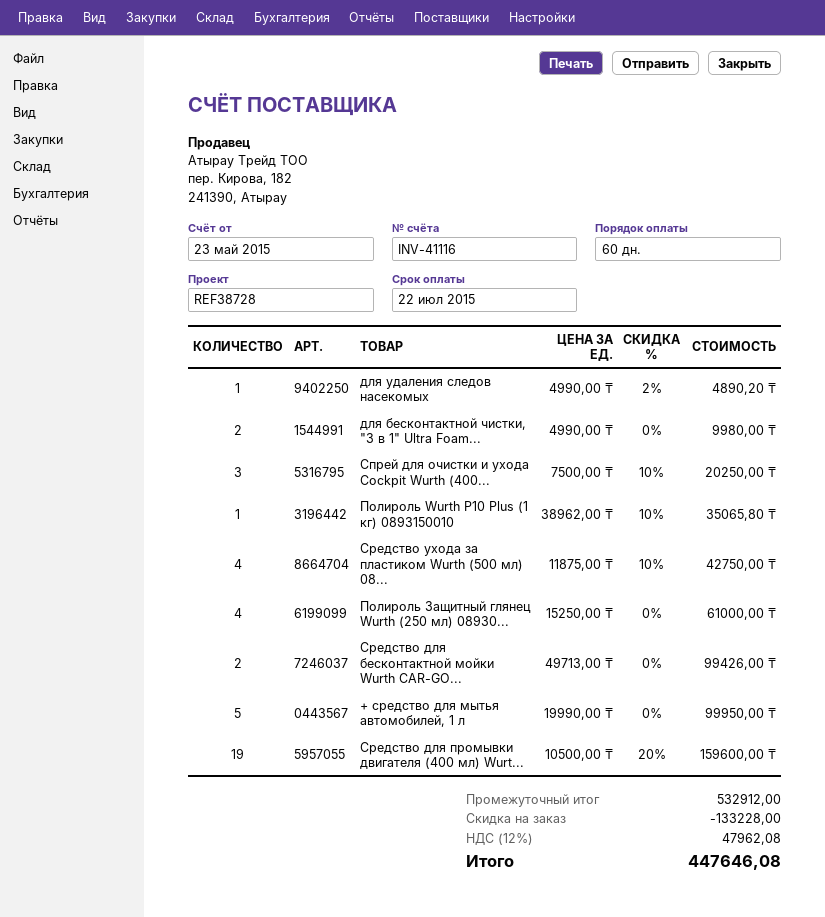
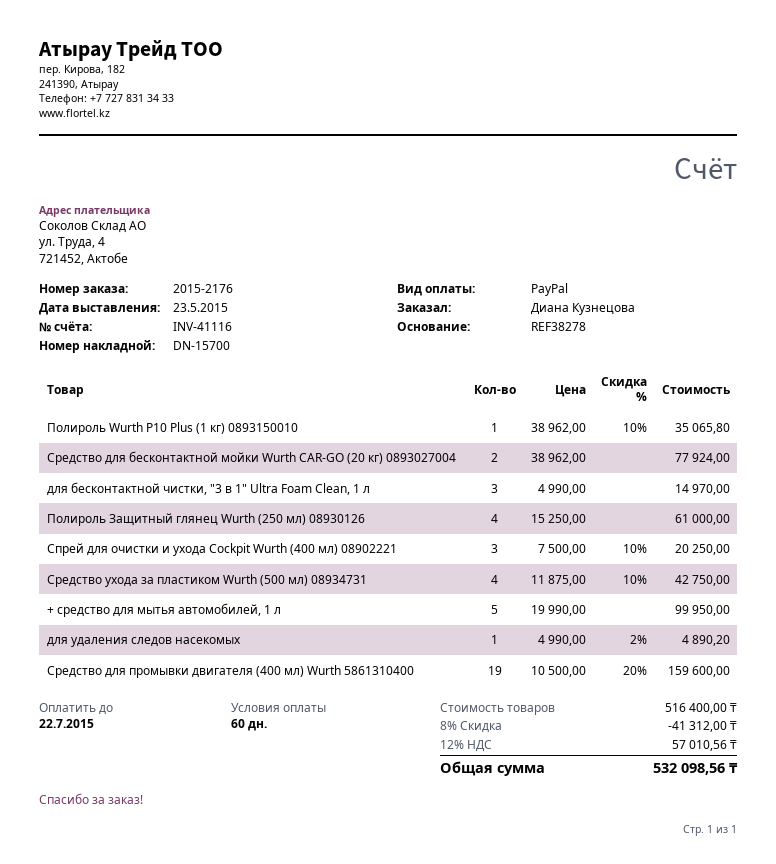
reference: REF38728 -> REF38278
для бесконтактной чистки, "3 в 1" Ultra Foam...: 2 x 4990.00 = 9980.00 -> 3 x 4990.00 = 14970.00
Средство для бесконтактной мойки Wurth CAR-GO...: 2 x 49713.00 = 99426.00 -> 2 x 38962.00 = 77924.00
subtotal: 532912.00 -> 516400.00
discount: 133228.00 -> 41312.00
tax: 12% = 47962.08 -> 12% = 57010.56
total: 447646.08 -> 532098.56

